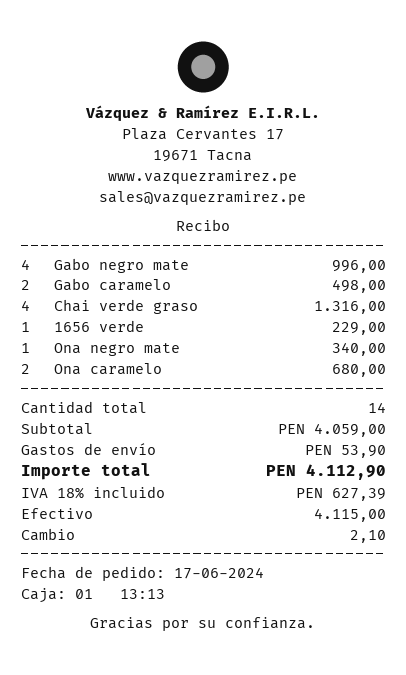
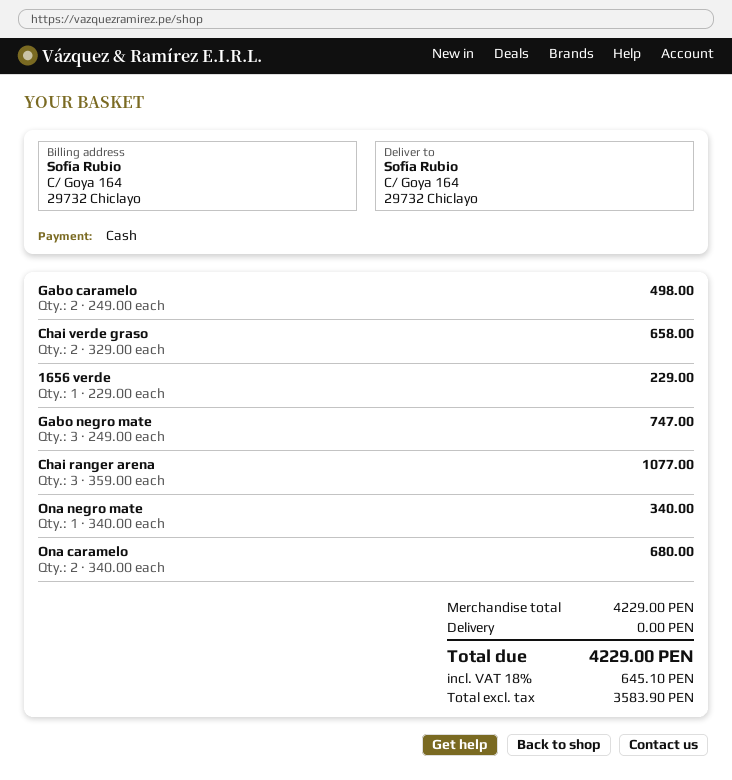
Gabo negro mate: 4 for 996.00 -> 3 for 747.00
Chai verde graso: 4 for 1316.00 -> 2 for 658.00
Chai ranger arena: none -> 3 for 1077.00
subtotal: 4059.00 -> 4229.00
shipping: 53.90 -> 0.00
tax: 18% = 627.39 -> 18% = 645.10
total: 4112.90 -> 4229.00

